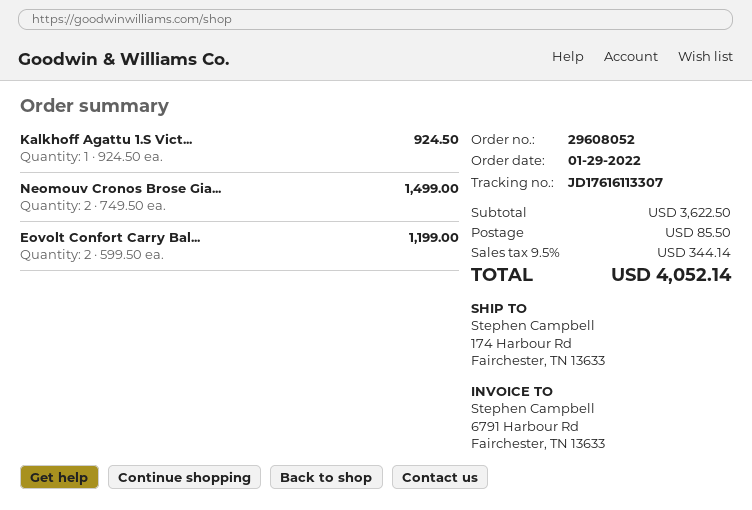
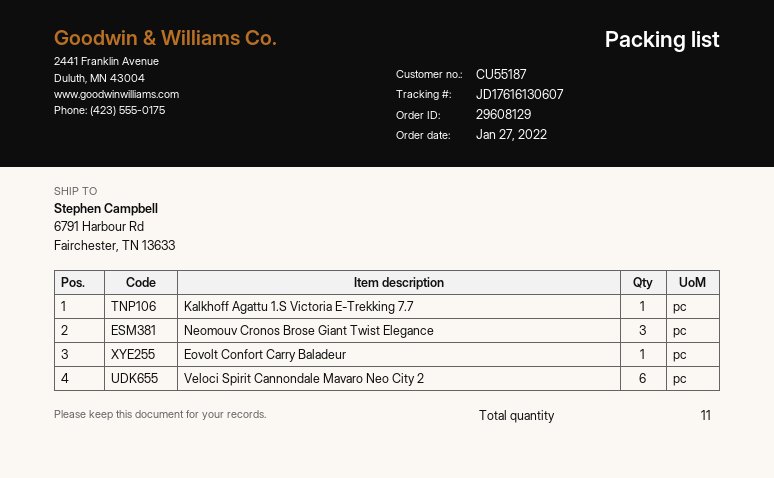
order number: 29608052 -> 29608129
order date: 2022-01-29 -> 2022-01-27
tracking number: JD17616113307 -> JD17616130607
ship to: 174 Harbour Rd, Fairchester, TN 13633 -> 6791 Harbour Rd, Fairchester, TN 13633
Neomouv Cronos Brose Gia...: 2 -> 3
Eovolt Confort Carry Bal...: 2 -> 1
Veloci Spirit Cannondale Mavaro Neo City 2: none -> 6

